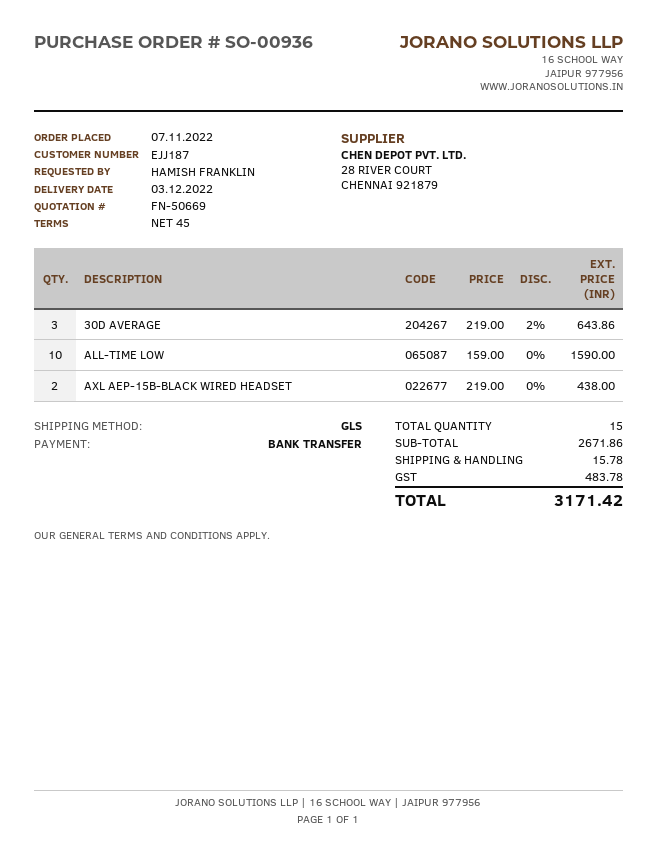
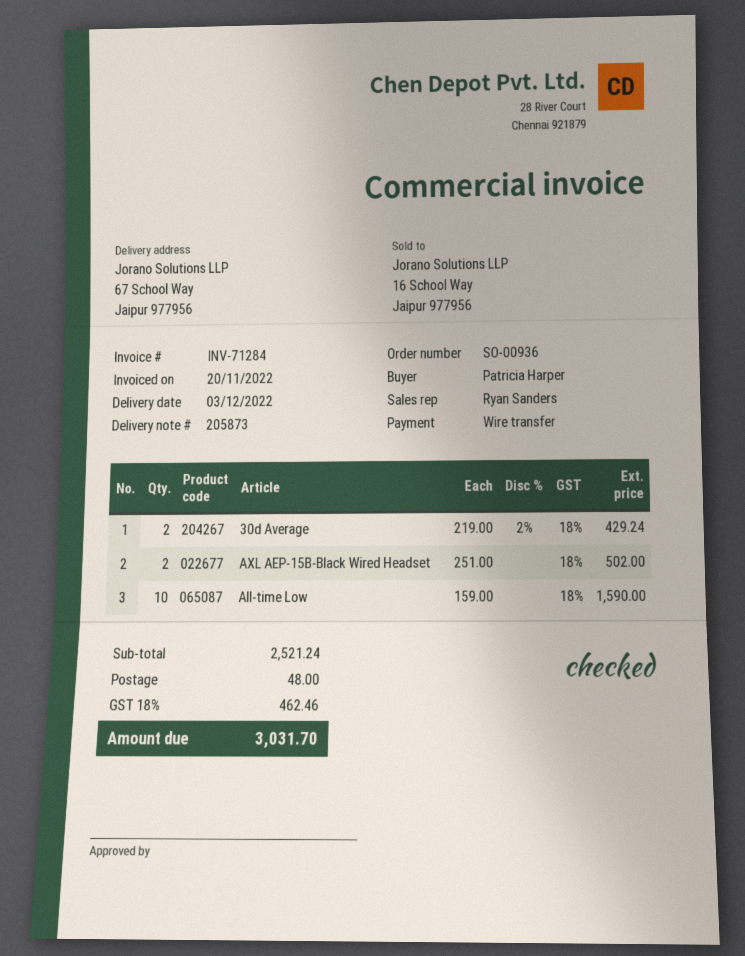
ordered by: HAMISH FRANKLIN -> Patricia Harper
30D AVERAGE: 3 x 219.00 - 2% = 643.86 -> 2 x 219.00 - 2% = 429.24
AXL AEP-15B-BLACK WIRED HEADSET: 2 x 219.00 = 438.00 -> 2 x 251.00 = 502.00
subtotal: 2671.86 -> 2521.24
shipping: 15.78 -> 48.00
tax: 483.78 -> 462.46
total: 3171.42 -> 3031.70

